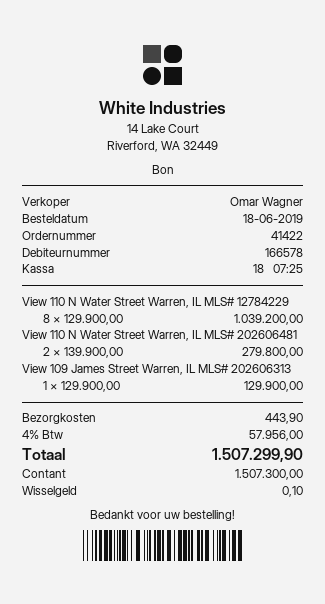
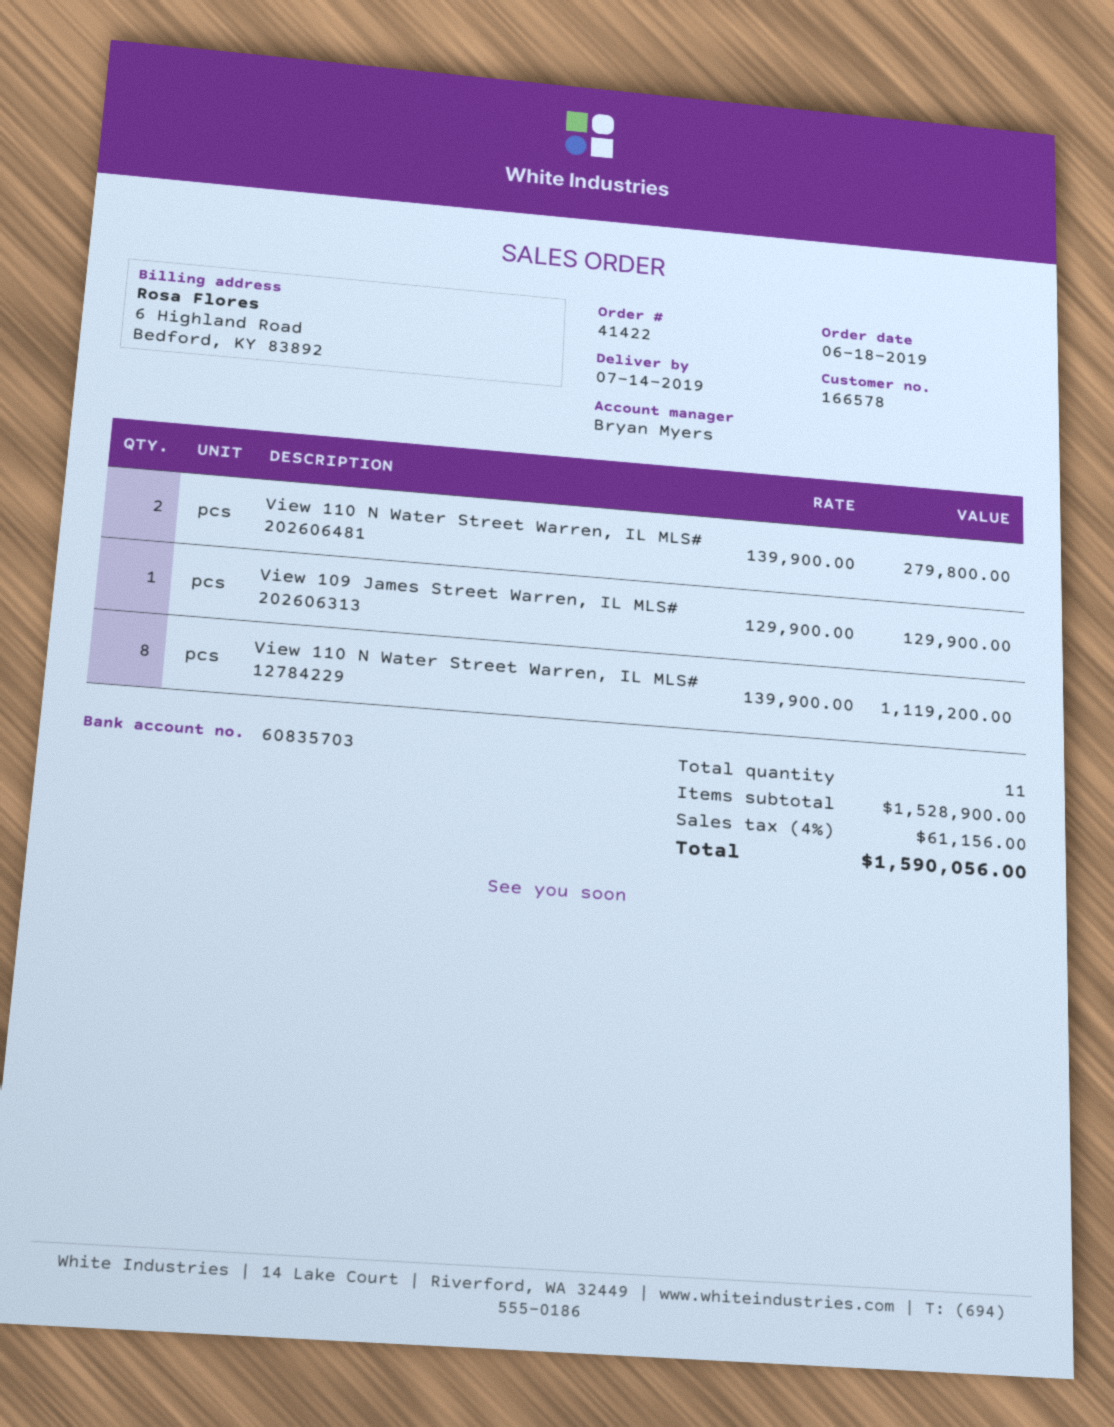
sales rep: Omar Wagner -> Bryan Myers
View 110 N Water Street Warren, IL MLS# 12784229: 8 x 129900.00 = 1039200.00 -> 8 x 139900.00 = 1119200.00
shipping: 443.90 -> none
tax: 4% = 57956.00 -> 4% = 61156.00
total: 1507299.90 -> 1590056.00

